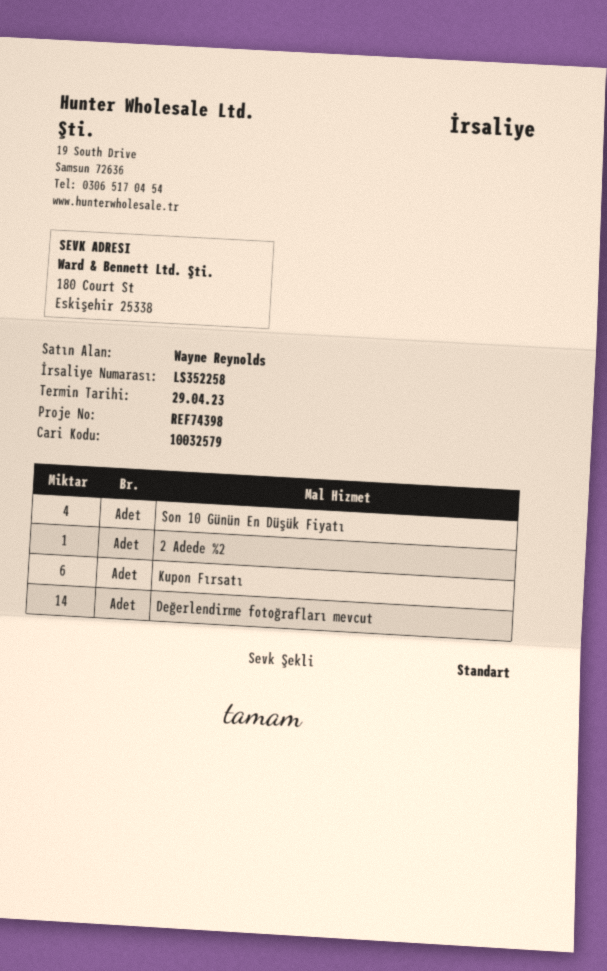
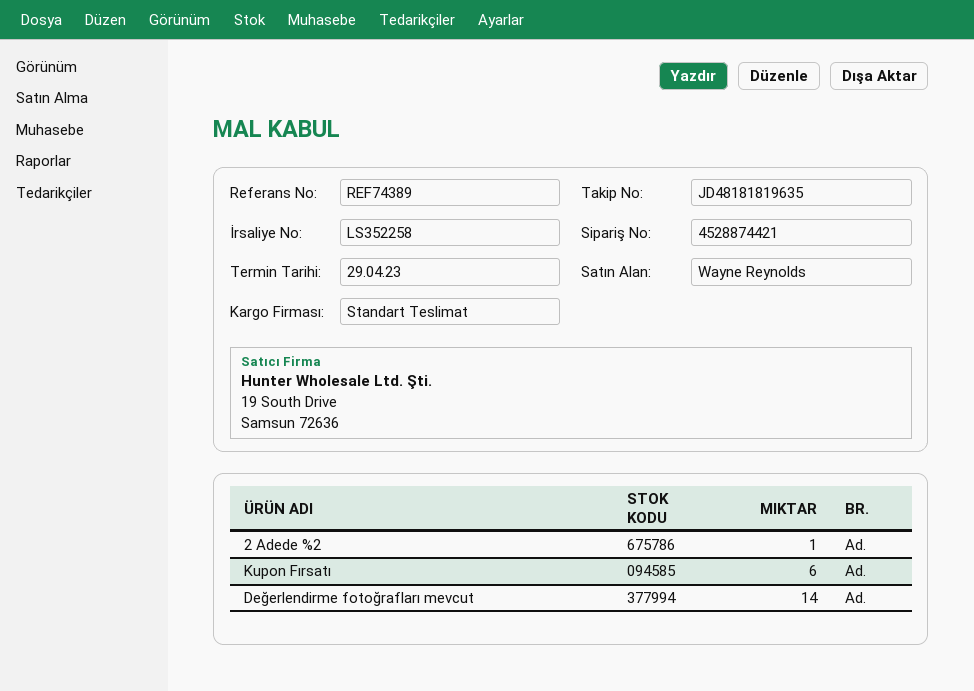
reference: REF74398 -> REF74389
Son 10 Günün En Düşük Fiyatı: 4 -> none

